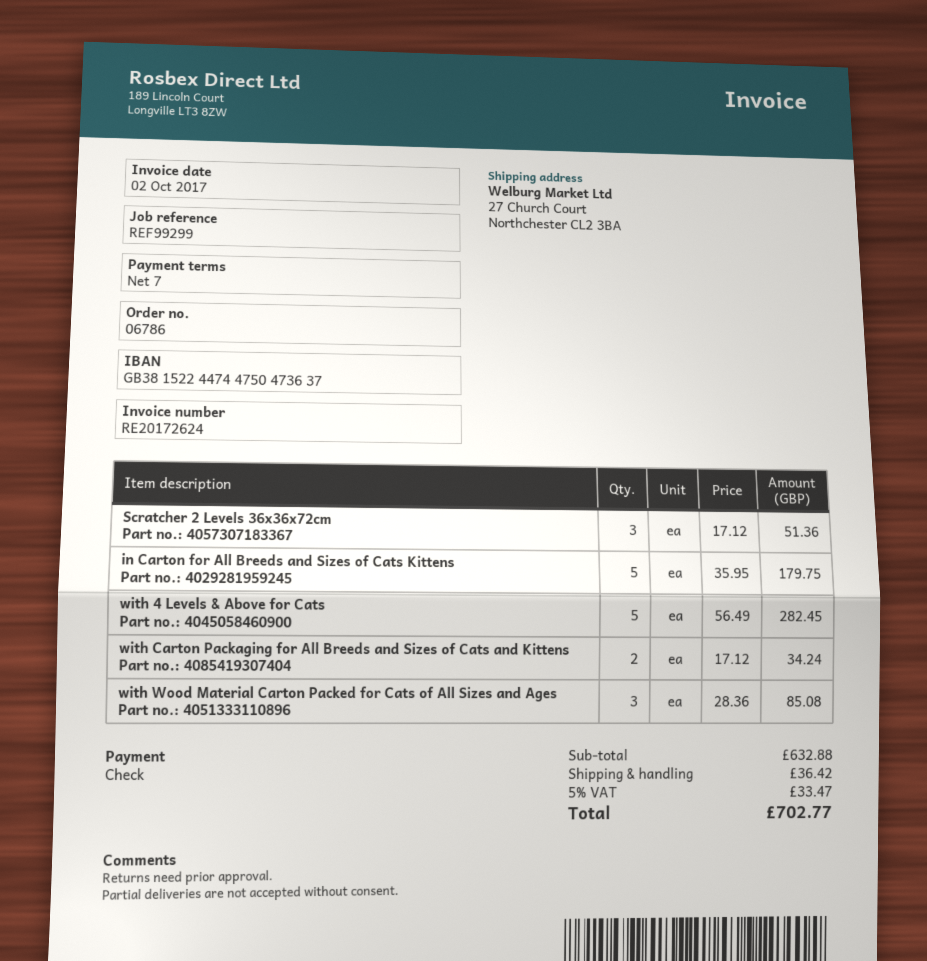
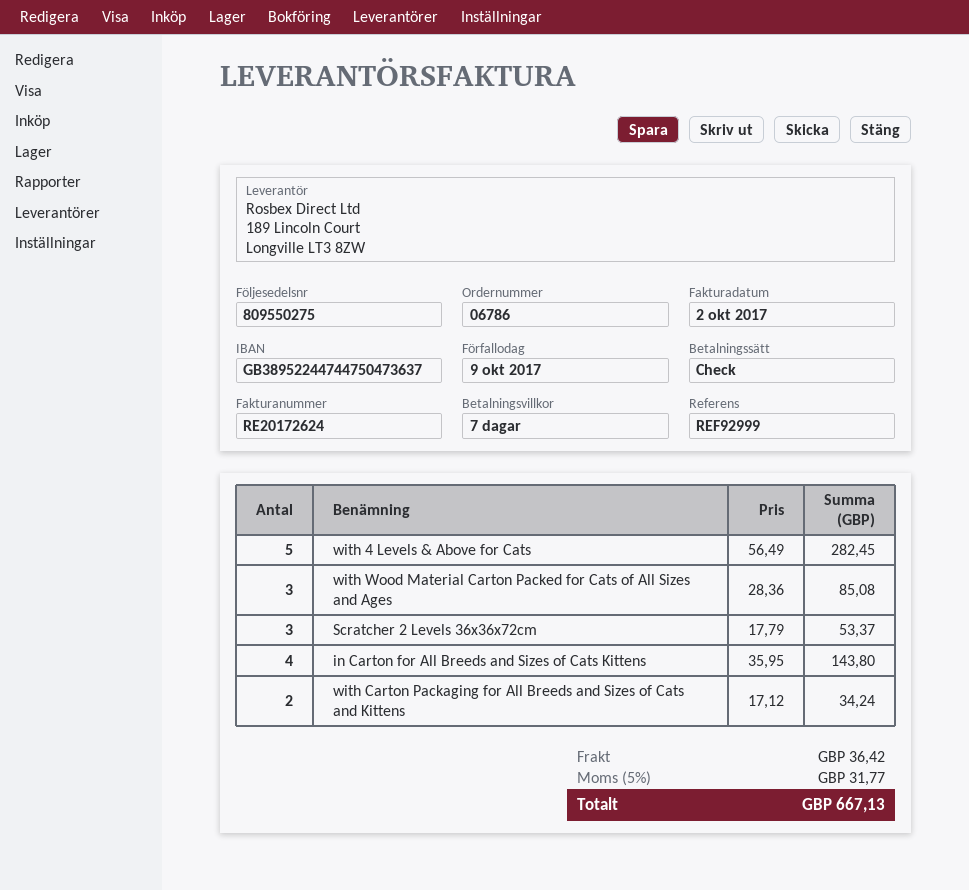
reference: REF99299 -> REF92999
bank account: GB38152244744750473637 -> GB38952244744750473637
Scratcher 2 Levels 36x36x72cm: 3 x 17.12 = 51.36 -> 3 x 17.79 = 53.37
in Carton for All Breeds and Sizes of Cats Kittens: 5 x 35.95 = 179.75 -> 4 x 35.95 = 143.80
tax: 5% = 33.47 -> 5% = 31.77
total: 702.77 -> 667.13

